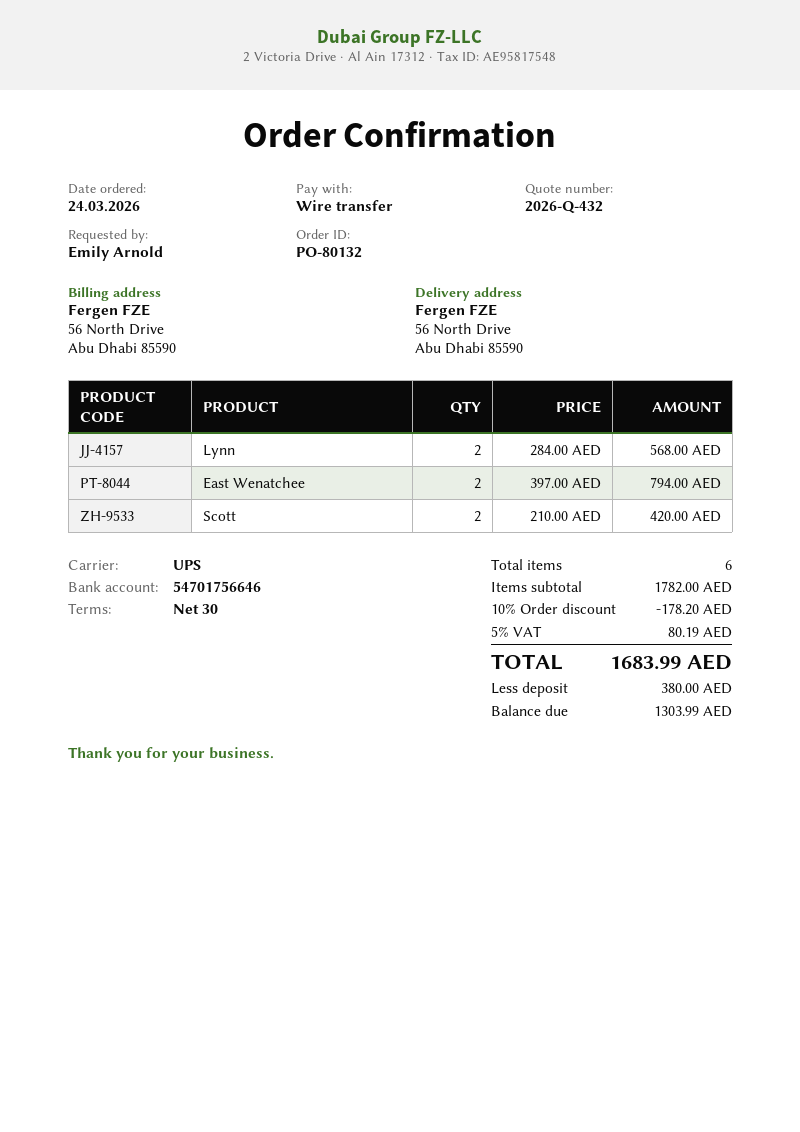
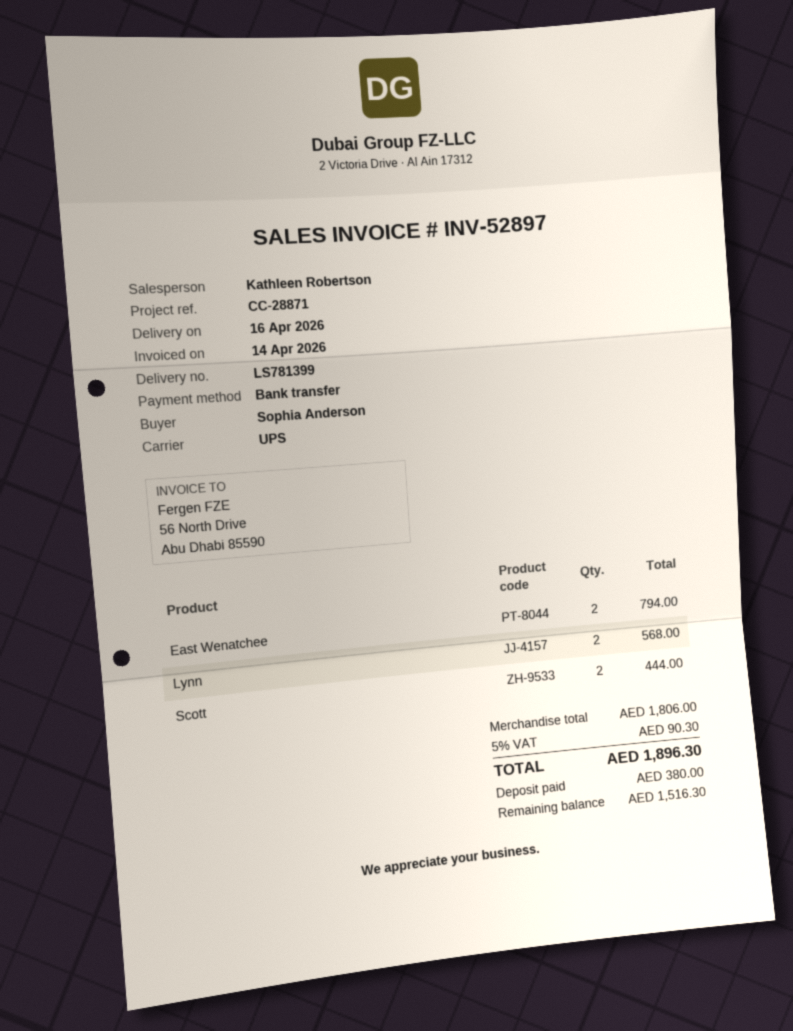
ordered by: Emily Arnold -> Sophia Anderson
Scott: 2 for 420.00 -> 2 for 444.00
subtotal: 1782.00 -> 1806.00
discount: 10% = 178.20 -> none
tax: 5% = 80.19 -> 5% = 90.30
total: 1683.99 -> 1896.30
balance: 1303.99 -> 1516.30

